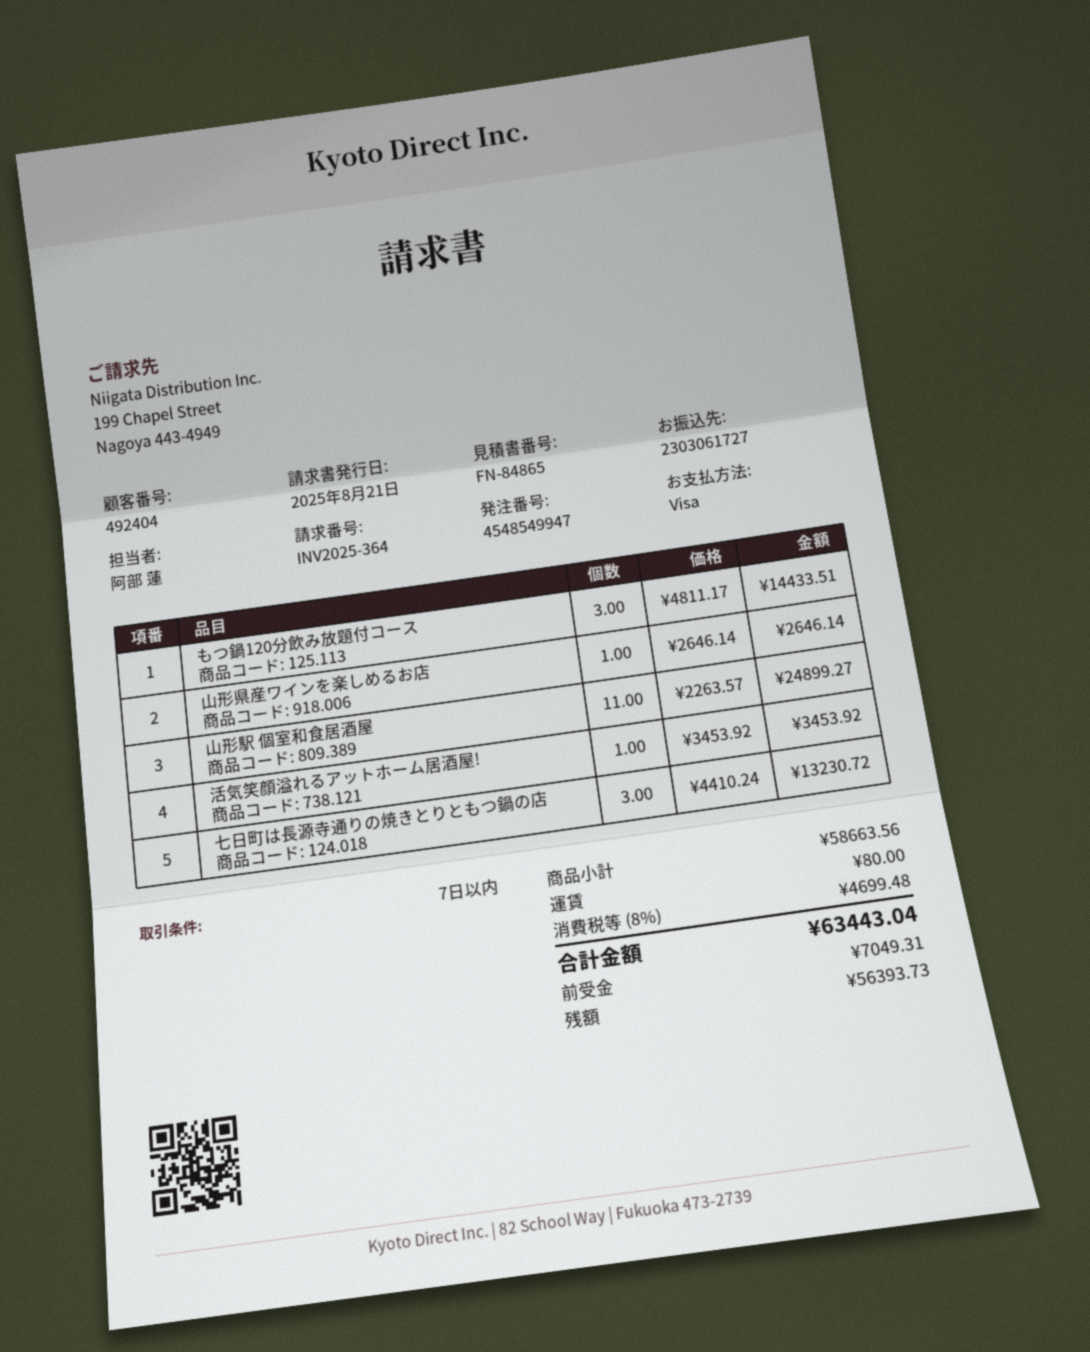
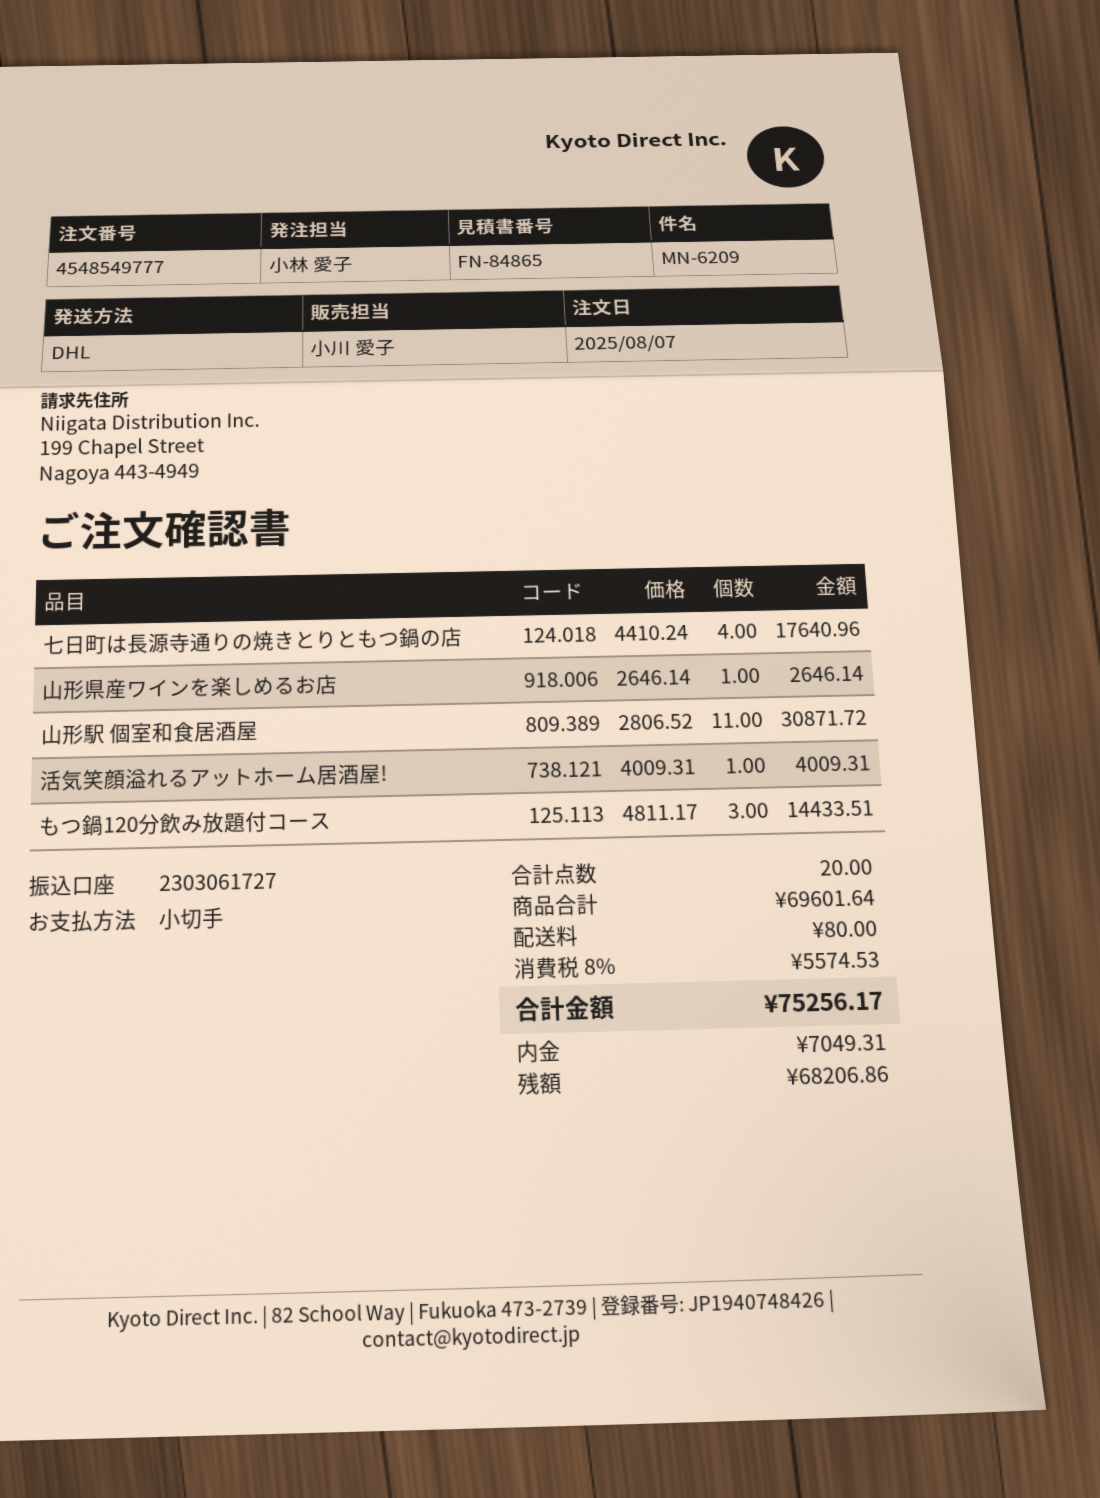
order number: 4548549947 -> 4548549777
sales rep: 阿部 蓮 -> 小川 愛子
payment method: Visa -> cheque
山形駅 個室和食居酒屋: 11 x 2263.57 = 24899.27 -> 11 x 2806.52 = 30871.72
活気笑顔溢れるアットホーム居酒屋!: 1 x 3453.92 = 3453.92 -> 1 x 4009.31 = 4009.31
七日町は長源寺通りの焼きとりともつ鍋の店: 3 x 4410.24 = 13230.72 -> 4 x 4410.24 = 17640.96
subtotal: 58663.56 -> 69601.64
tax: 8% = 4699.48 -> 8% = 5574.53
total: 63443.04 -> 75256.17
balance: 56393.73 -> 68206.86

